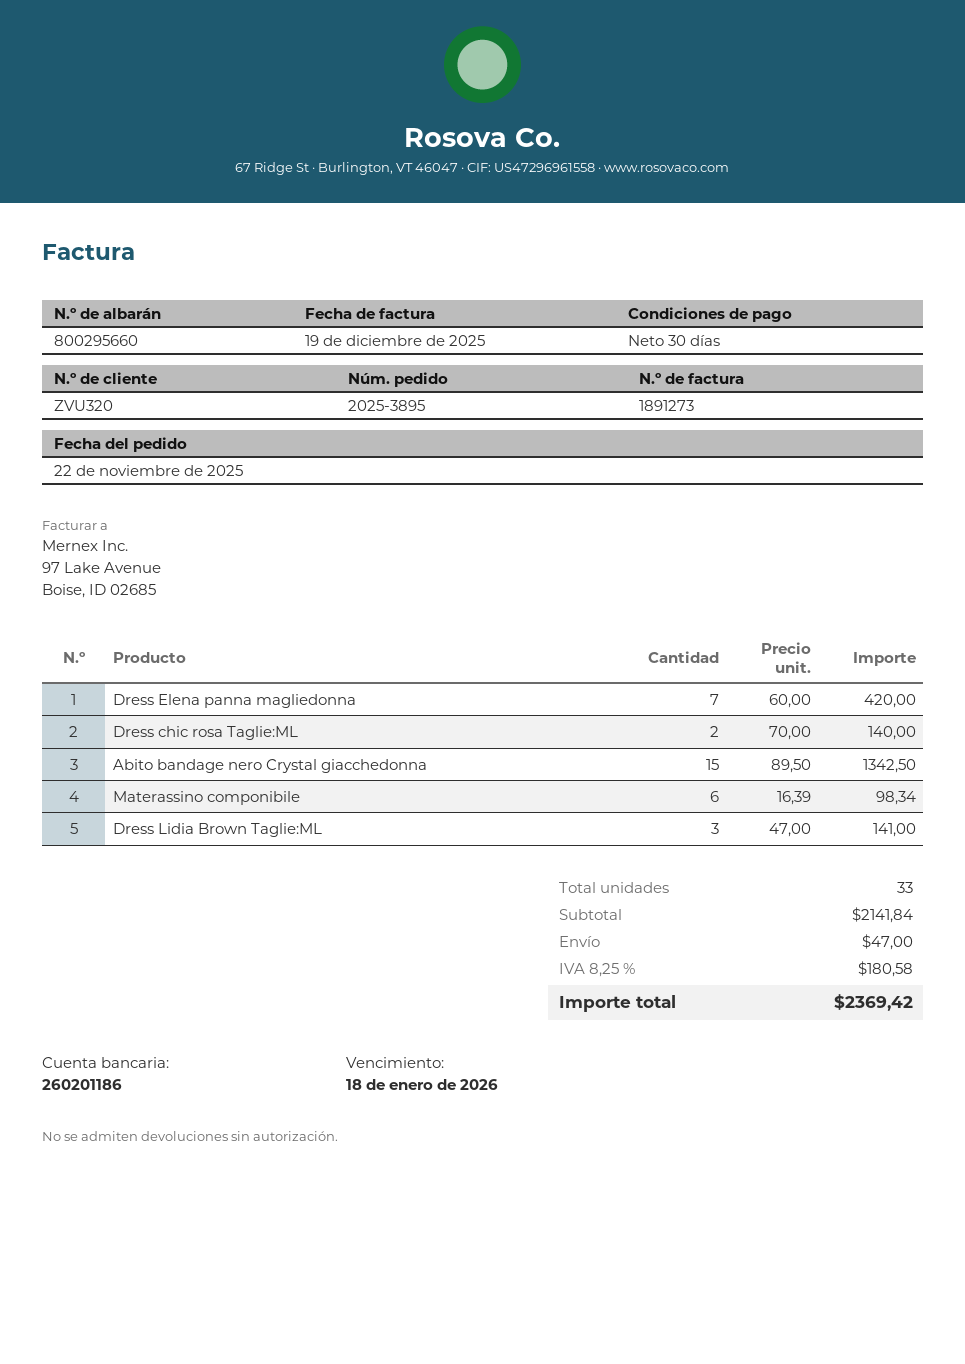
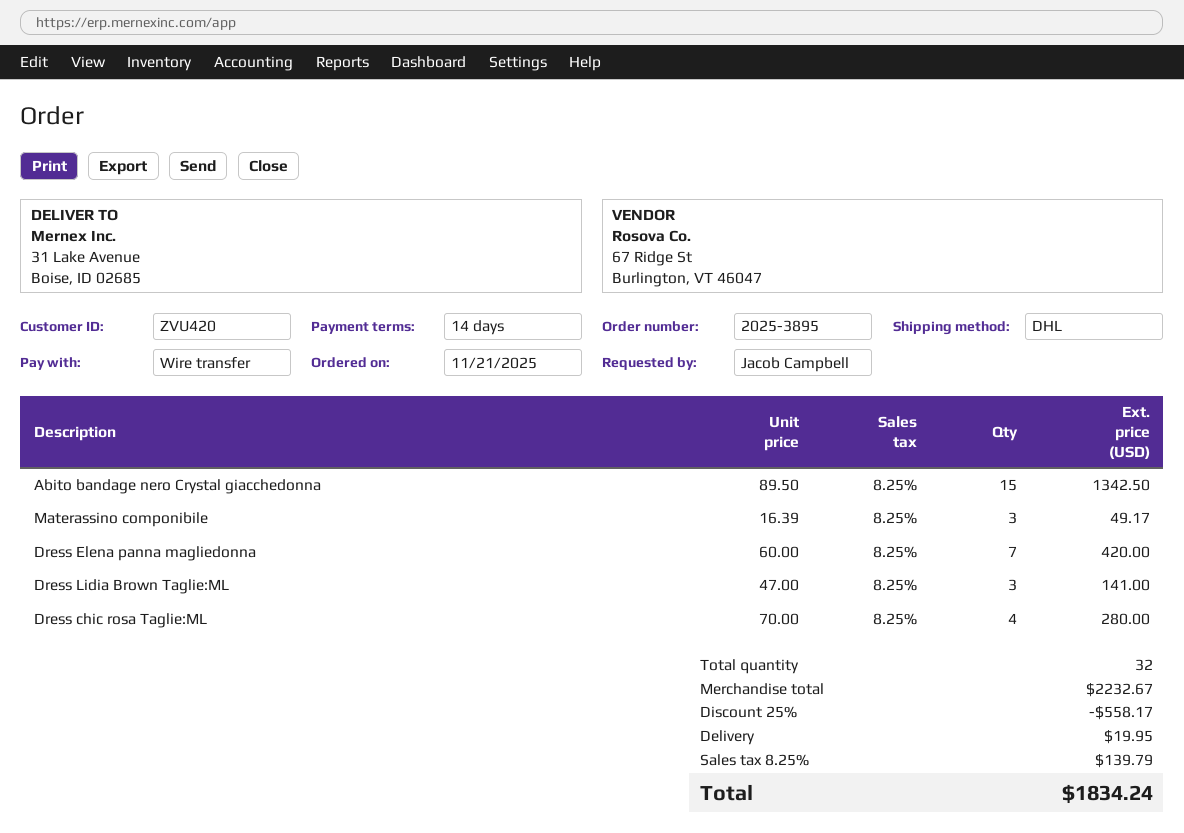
order date: 2025-11-22 -> 2025-11-21
payment terms: 30 days -> 14 days
customer number: ZVU320 -> ZVU420
Dress chic rosa Taglie:ML: 2 x 70.00 = 140.00 -> 4 x 70.00 = 280.00
Materassino componibile: 6 x 16.39 = 98.34 -> 3 x 16.39 = 49.17
total quantity: 33 -> 32
subtotal: 2141.84 -> 2232.67
discount: none -> 25% = 558.17
shipping: 47.00 -> 19.95
tax: 8.25% = 180.58 -> 8.25% = 139.79
total: 2369.42 -> 1834.24

